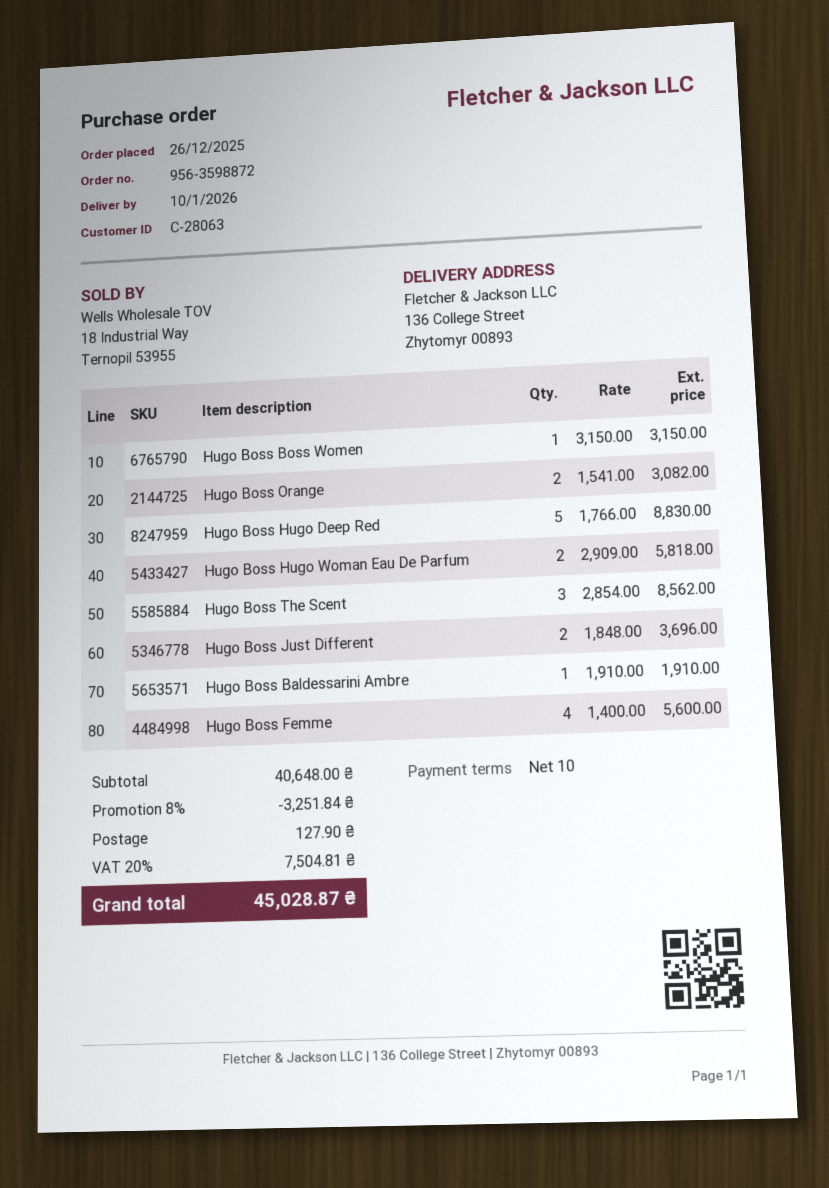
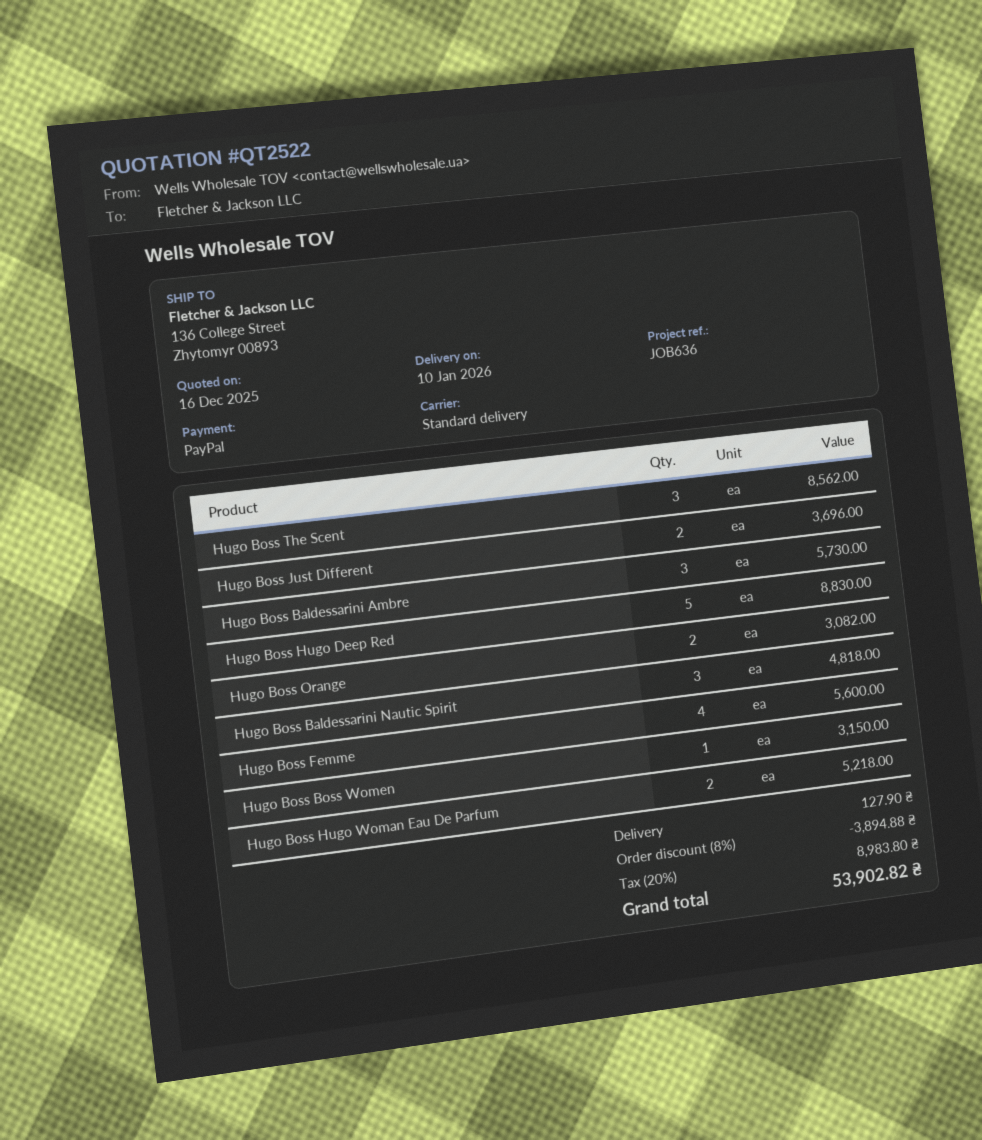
Hugo Boss Hugo Woman Eau De Parfum: 2 for 5818.00 -> 2 for 5218.00
Hugo Boss Baldessarini Ambre: 1 for 1910.00 -> 3 for 5730.00
Hugo Boss Baldessarini Nautic Spirit: none -> 3 for 4818.00
discount: 8% = 3251.84 -> 8% = 3894.88
tax: 20% = 7504.81 -> 20% = 8983.80
total: 45028.87 -> 53902.82

